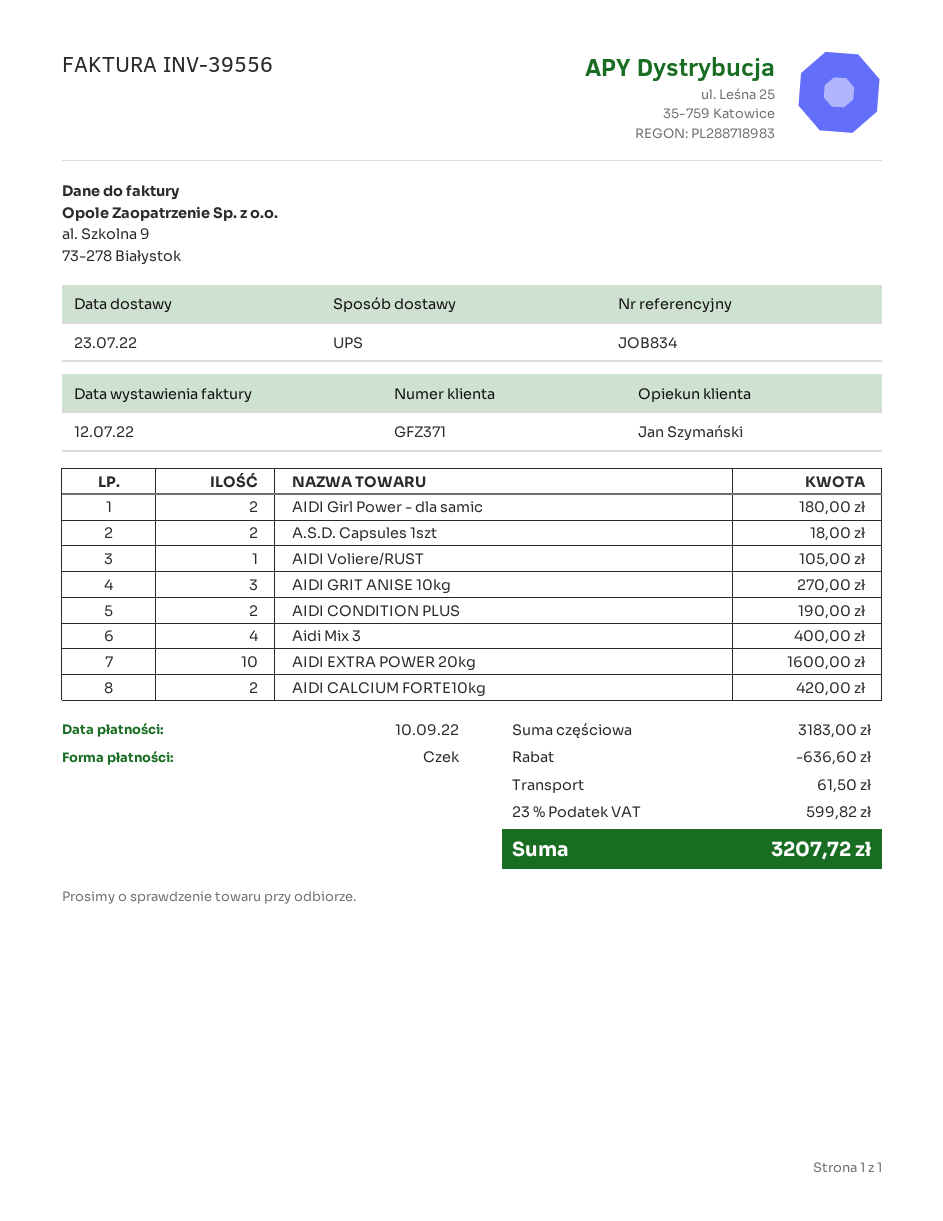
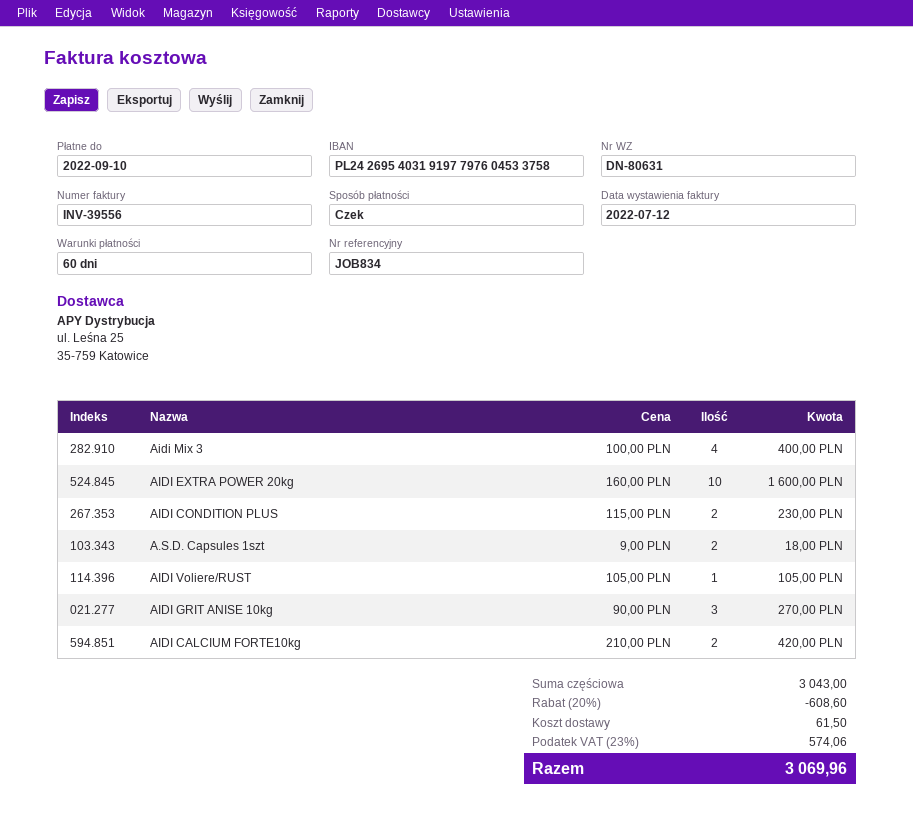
AIDI Girl Power - dla samic: 2 for 180.00 -> none
AIDI CONDITION PLUS: 2 for 190.00 -> 2 for 230.00
subtotal: 3183.00 -> 3043.00
discount: 636.60 -> 608.60
tax: 23% = 599.82 -> 23% = 574.06
total: 3207.72 -> 3069.96

